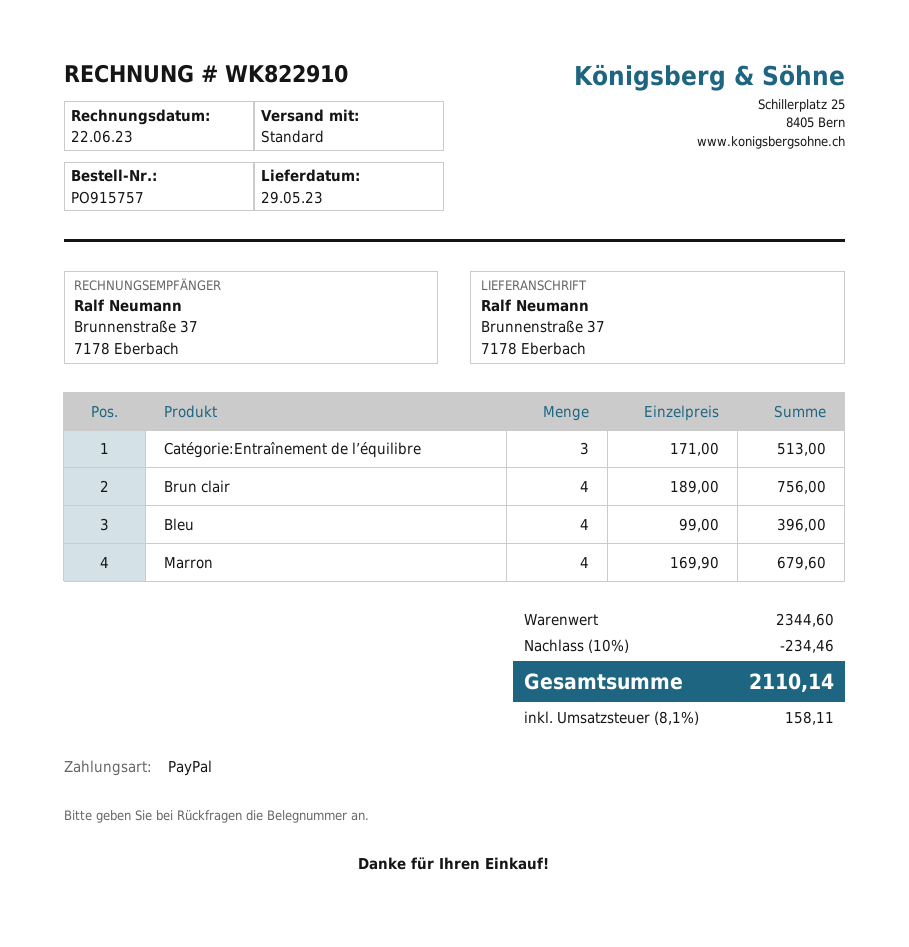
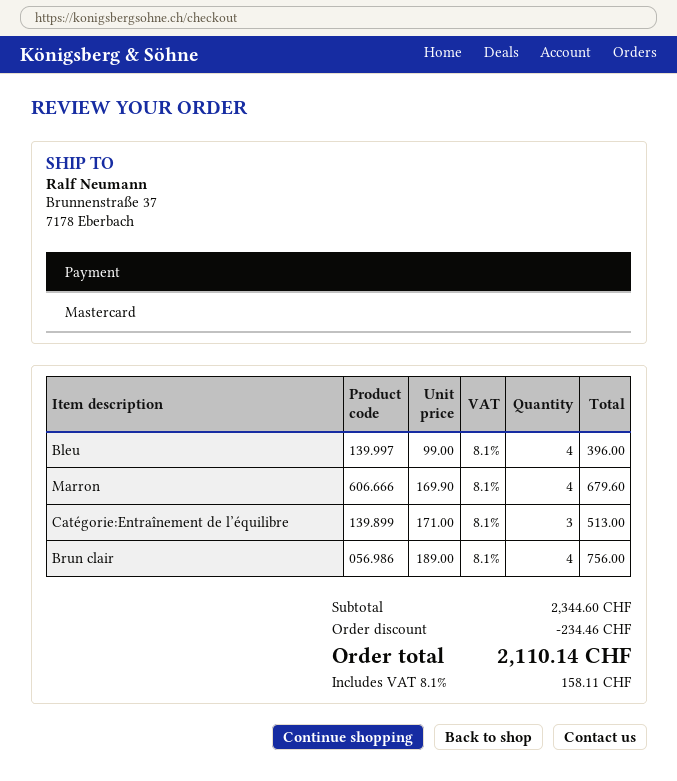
payment method: PayPal -> Mastercard

